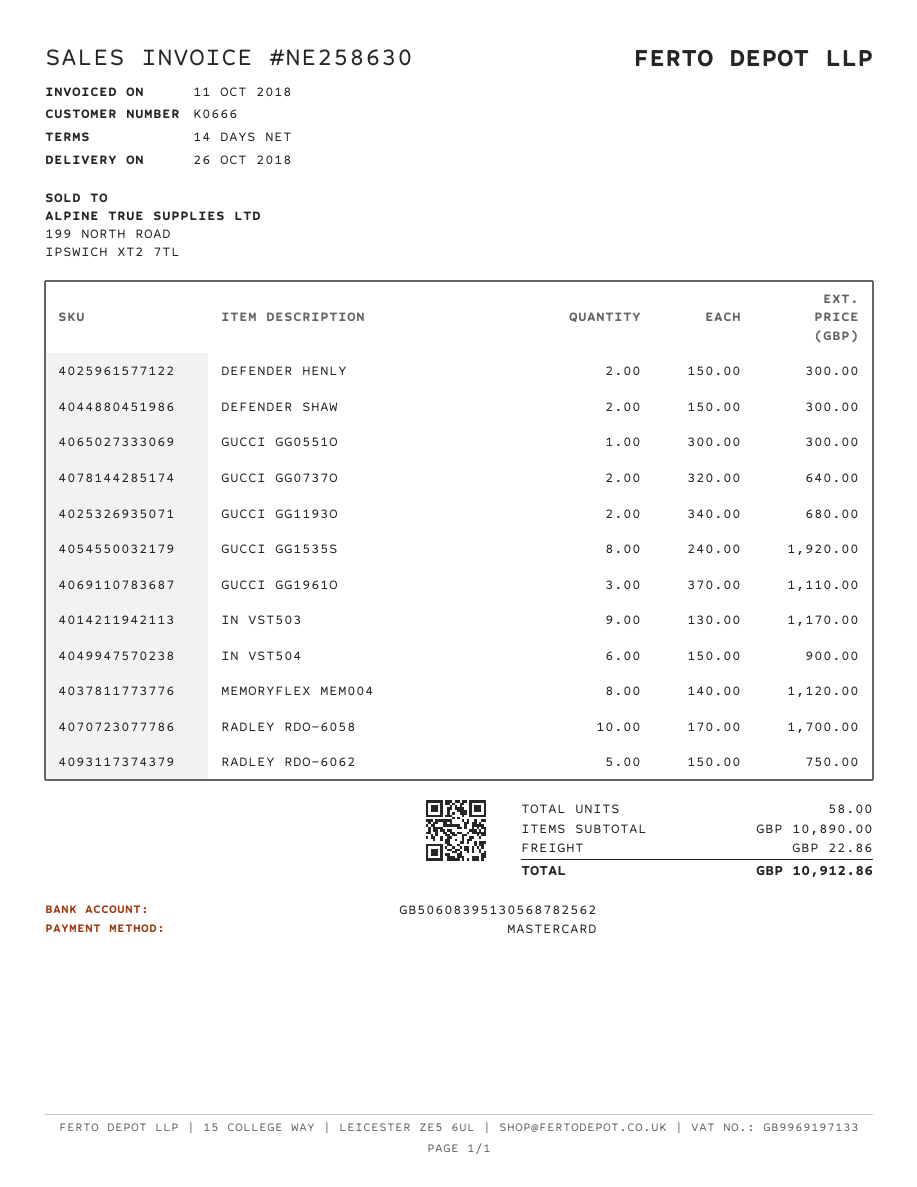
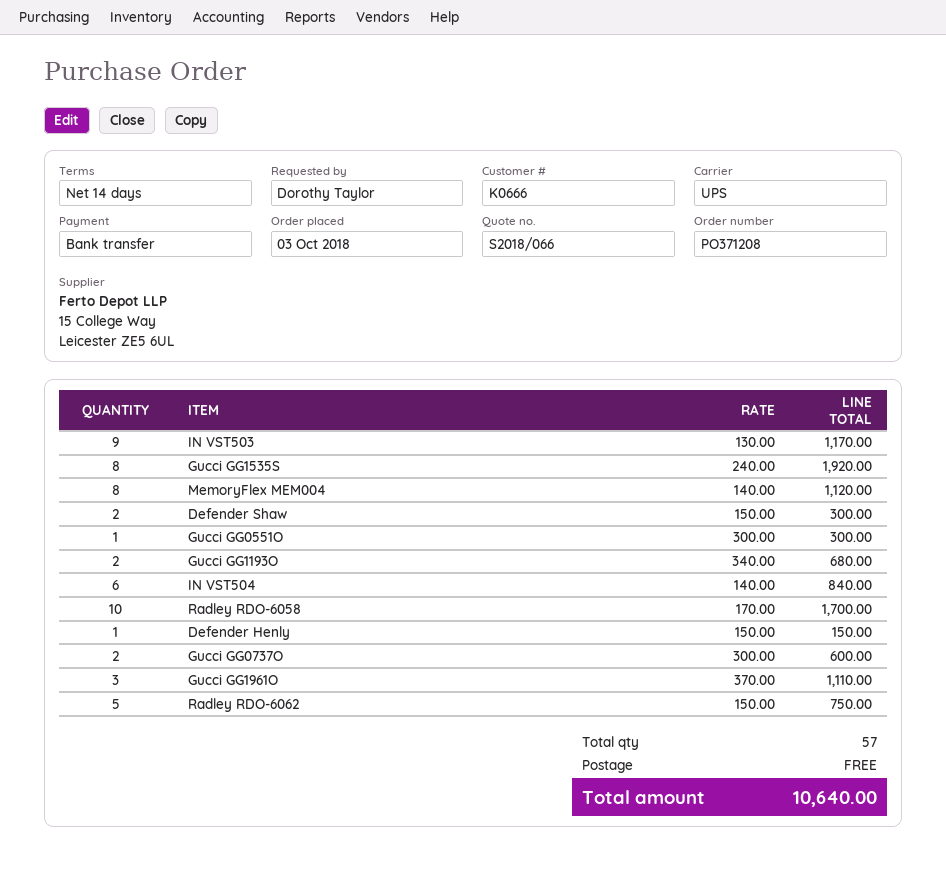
payment method: Mastercard -> bank transfer
DEFENDER HENLY: 2 x 150.00 = 300.00 -> 1 x 150.00 = 150.00
GUCCI GG0737O: 2 x 320.00 = 640.00 -> 2 x 300.00 = 600.00
IN VST504: 6 x 150.00 = 900.00 -> 6 x 140.00 = 840.00
total quantity: 58 -> 57
shipping: 22.86 -> 0.00
total: 10912.86 -> 10640.00

